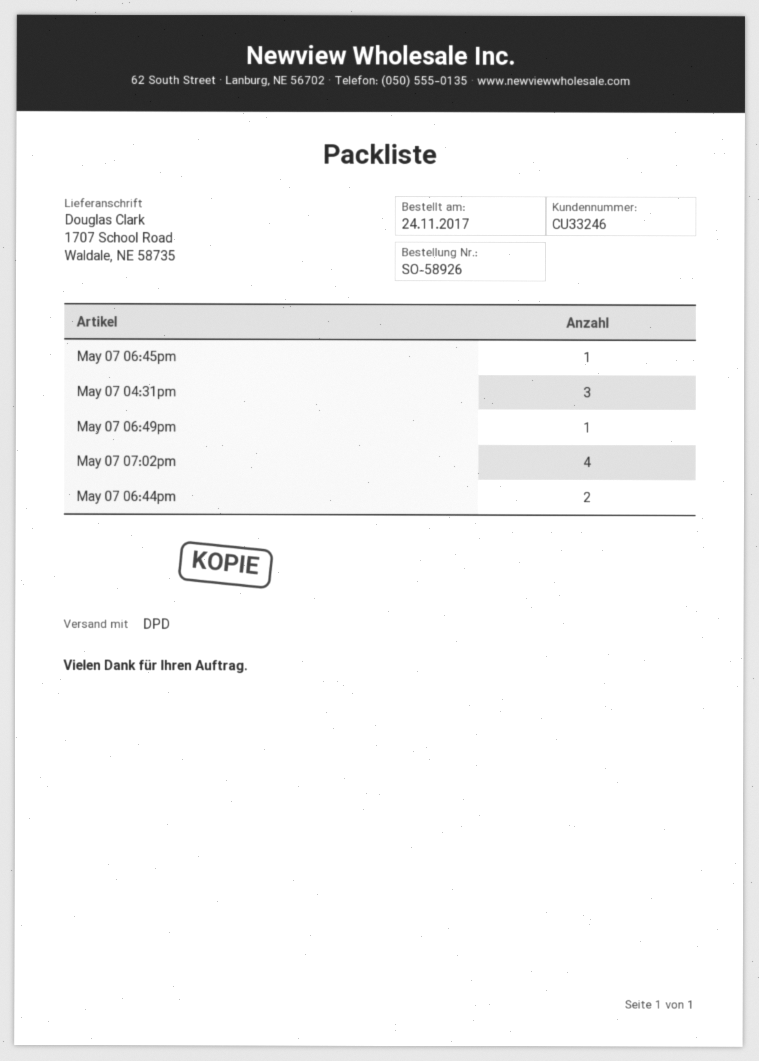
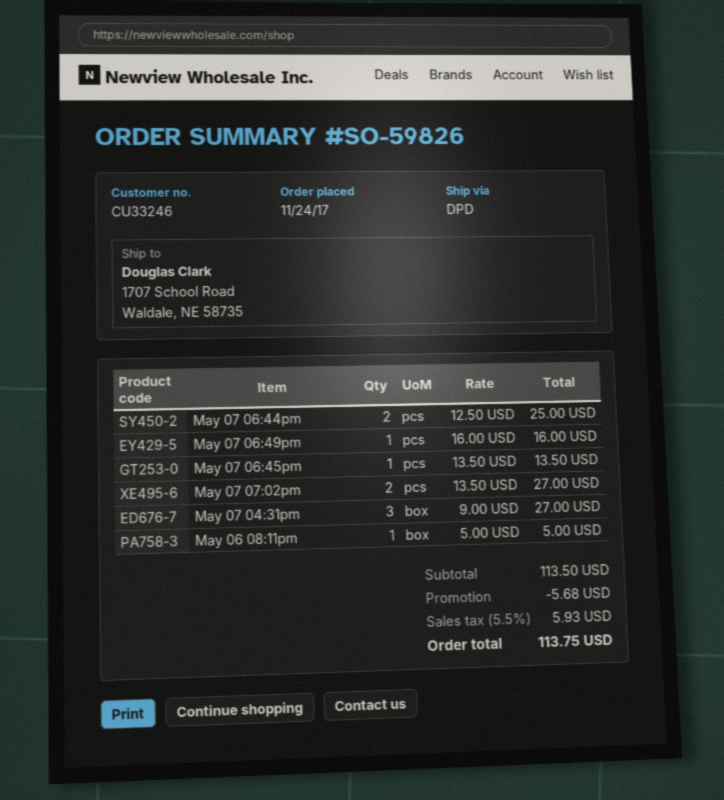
order number: SO-58926 -> SO-59826
May 07 07:02pm: 4 -> 2
May 06 08:11pm: none -> 1

